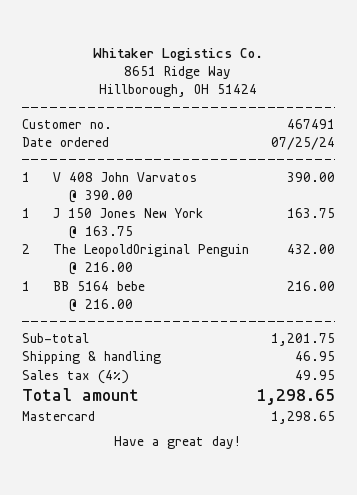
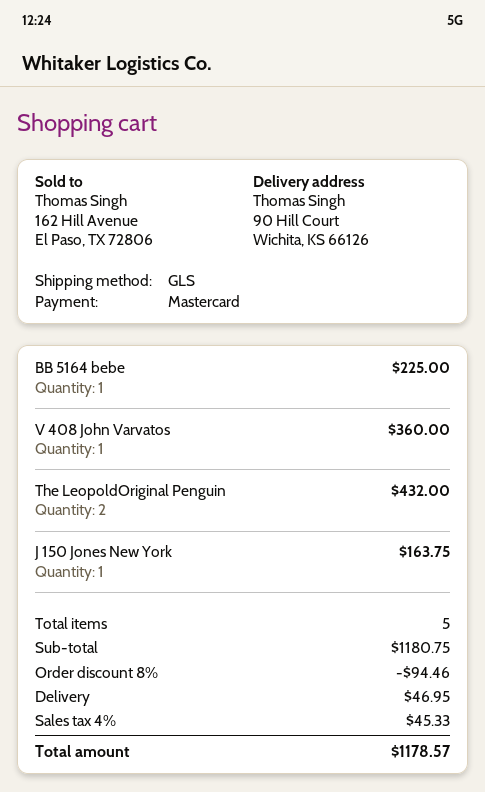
V 408 John Varvatos: 1 for 390.00 -> 1 for 360.00
BB 5164 bebe: 1 for 216.00 -> 1 for 225.00
subtotal: 1201.75 -> 1180.75
discount: none -> 8% = 94.46
tax: 4% = 49.95 -> 4% = 45.33
total: 1298.65 -> 1178.57

